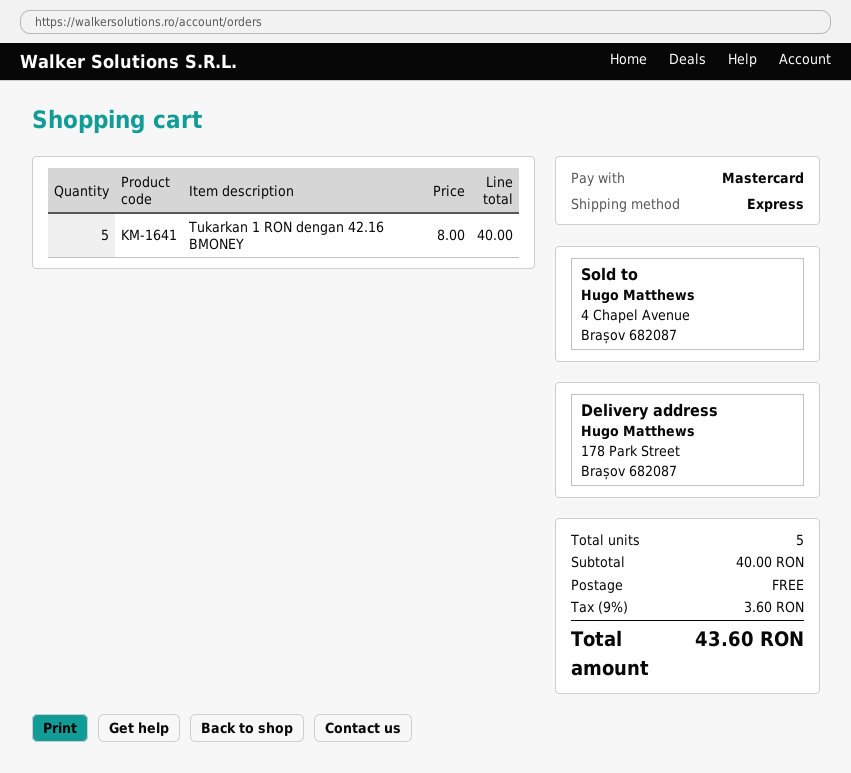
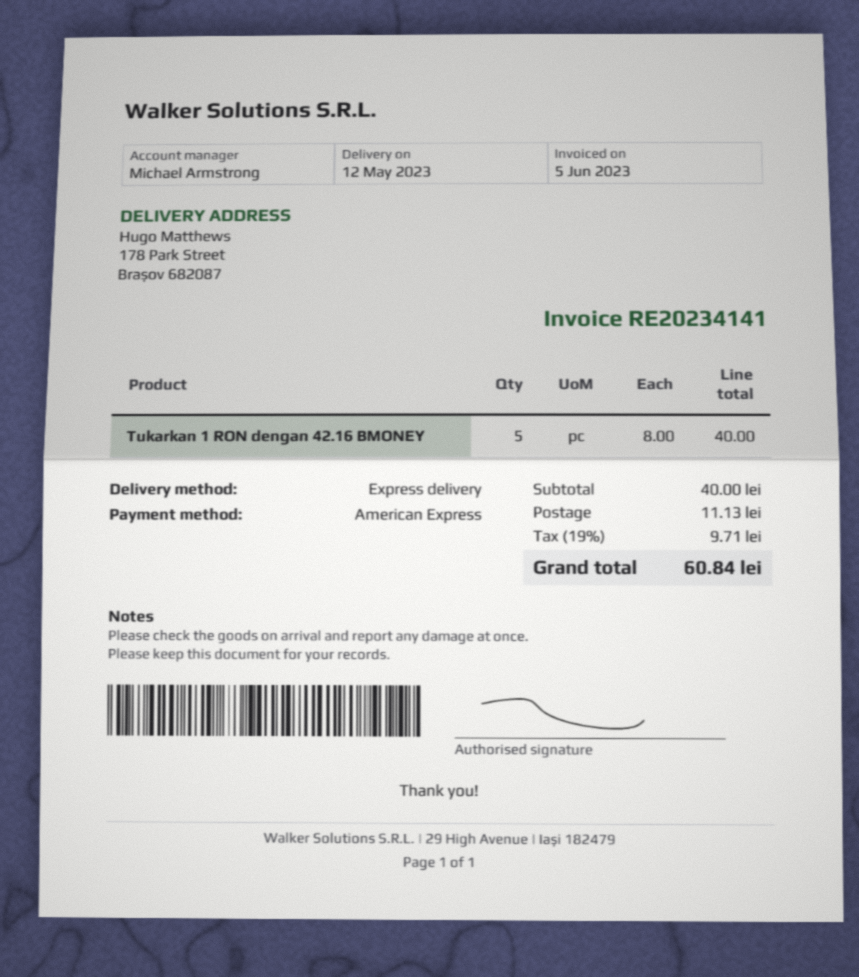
payment method: Mastercard -> American Express
shipping: 0.00 -> 11.13
tax: 9% = 3.60 -> 19% = 9.71
total: 43.60 -> 60.84

